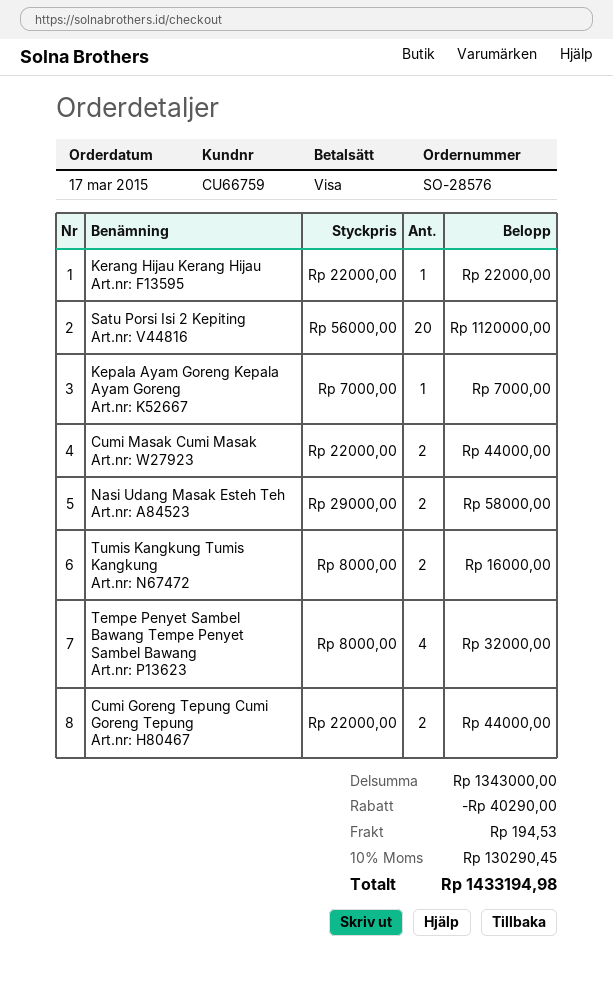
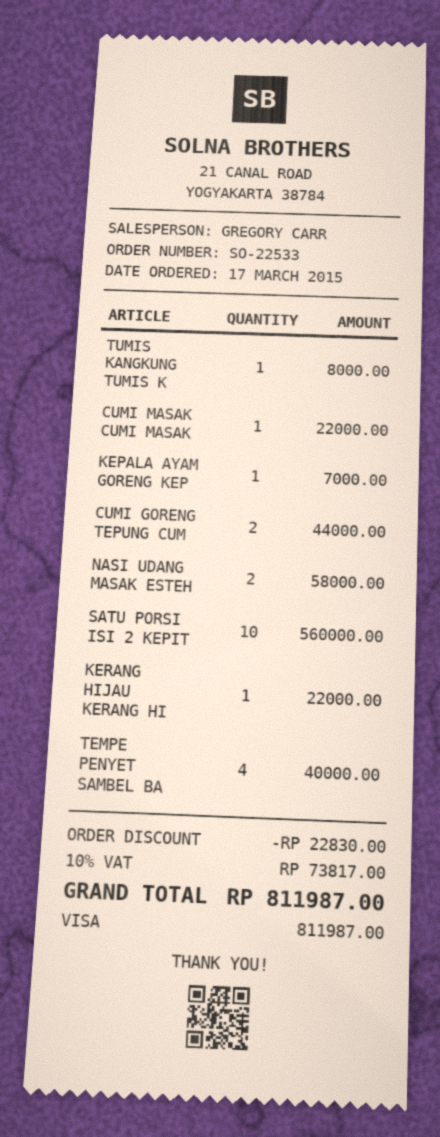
order number: SO-28576 -> SO-22533
Satu Porsi Isi 2 Kepiting: 20 for 1120000.00 -> 10 for 560000.00
Cumi Masak Cumi Masak: 2 for 44000.00 -> 1 for 22000.00
Tumis Kangkung Tumis Kangkung: 2 for 16000.00 -> 1 for 8000.00
Tempe Penyet Sambel Bawang Tempe Penyet Sambel Bawang: 4 for 32000.00 -> 4 for 40000.00
discount: 40290.00 -> 22830.00
shipping: 194.53 -> none
tax: 10% = 130290.45 -> 10% = 73817.00
total: 1433194.98 -> 811987.00

